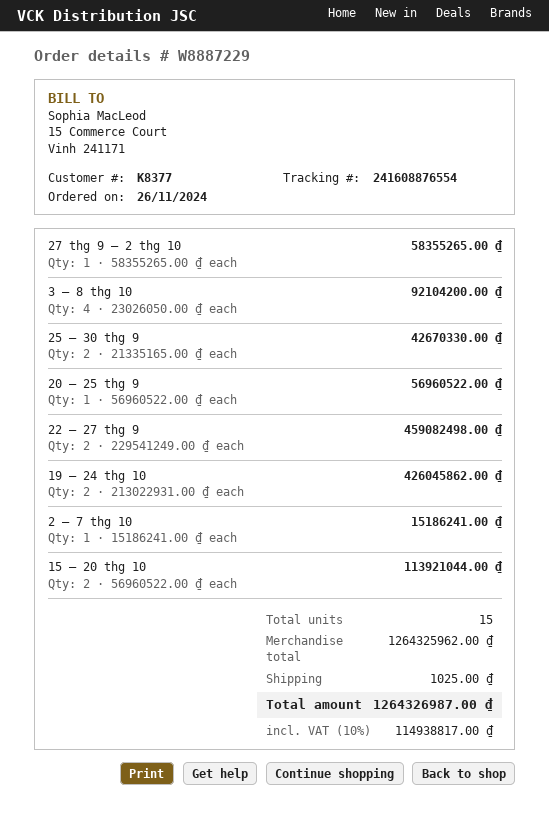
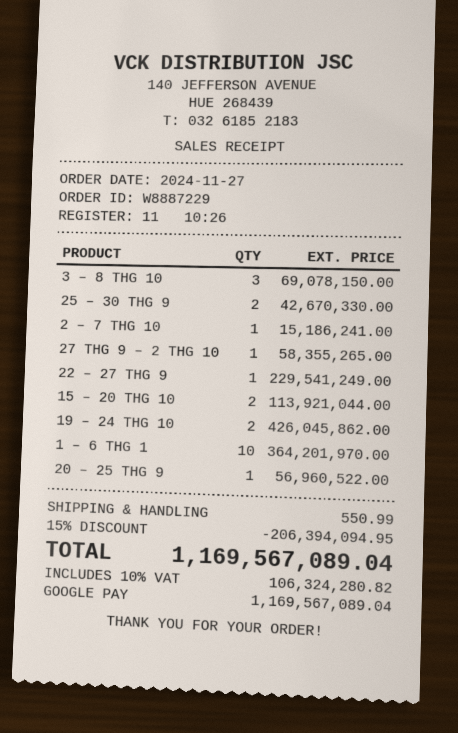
order date: 2024-11-26 -> 2024-11-27
3 – 8 thg 10: 4 for 92104200.00 -> 3 for 69078150.00
22 – 27 thg 9: 2 for 459082498.00 -> 1 for 229541249.00
1 – 6 THG 1: none -> 10 for 364201970.00
discount: none -> 15% = 206394094.95
shipping: 1025.00 -> 550.99
tax: 10% = 114938817.00 -> 10% = 106324280.82
total: 1264326987.00 -> 1169567089.04

